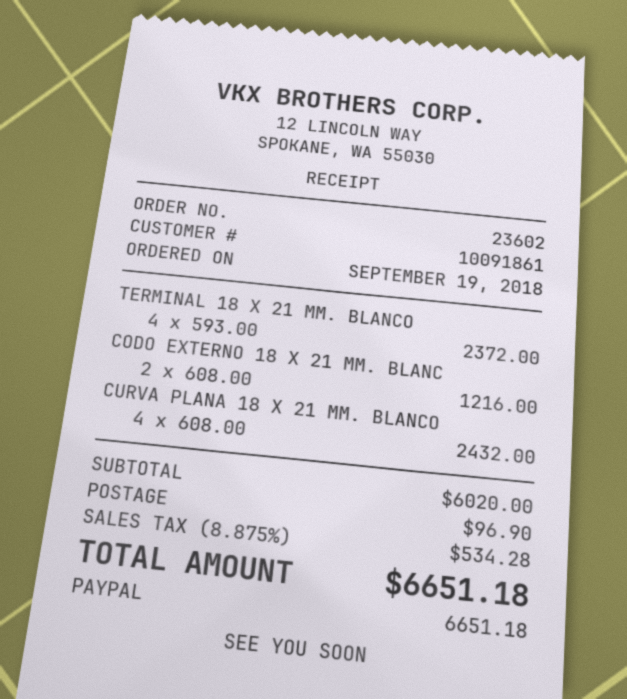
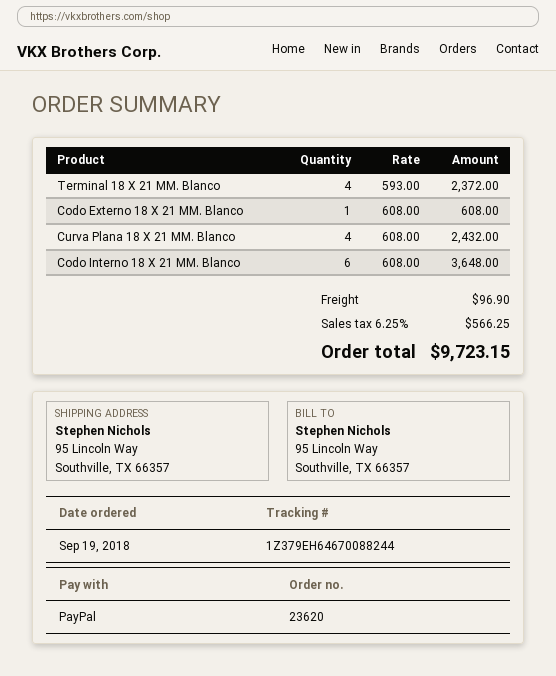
order number: 23602 -> 23620
CODO EXTERNO 18 X 21 MM. BLANC: 2 x 608.00 = 1216.00 -> 1 x 608.00 = 608.00
Codo Interno 18 X 21 MM. Blanco: none -> 6 x 608.00 = 3648.00
tax: 8.875% = 534.28 -> 6.25% = 566.25
total: 6651.18 -> 9723.15

